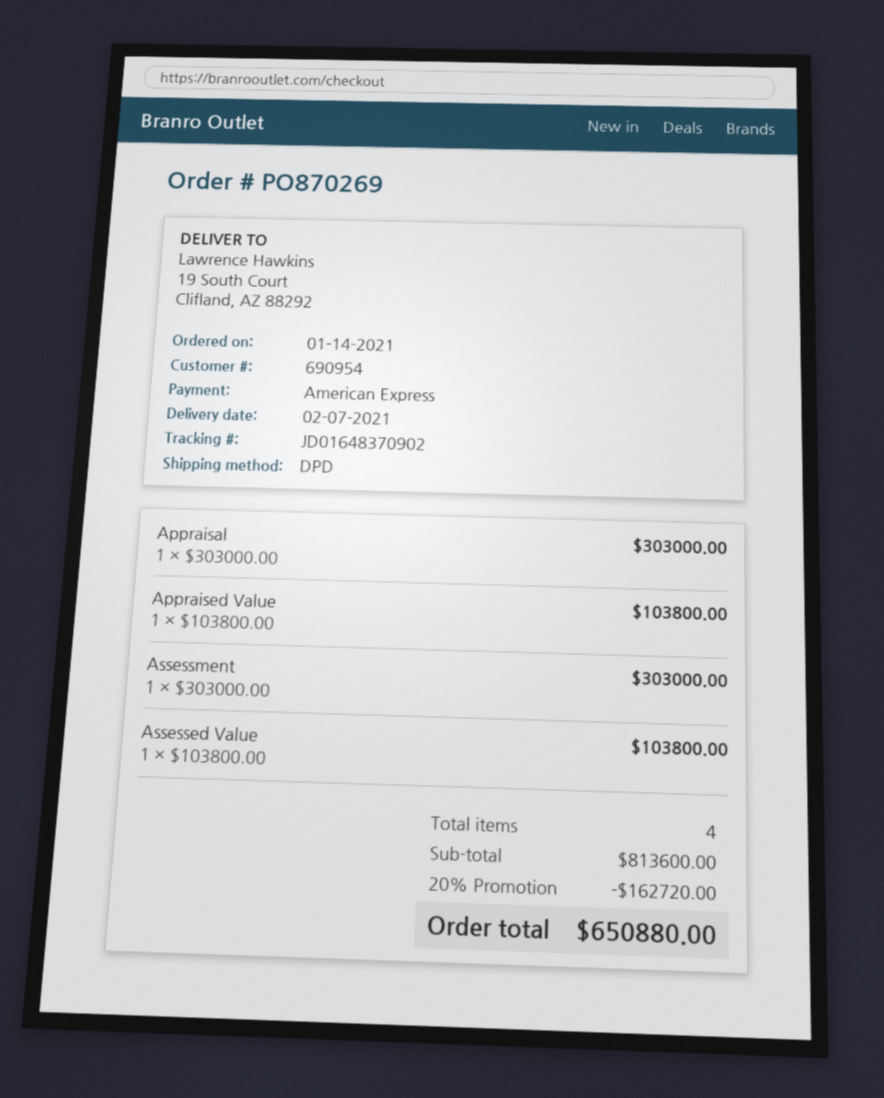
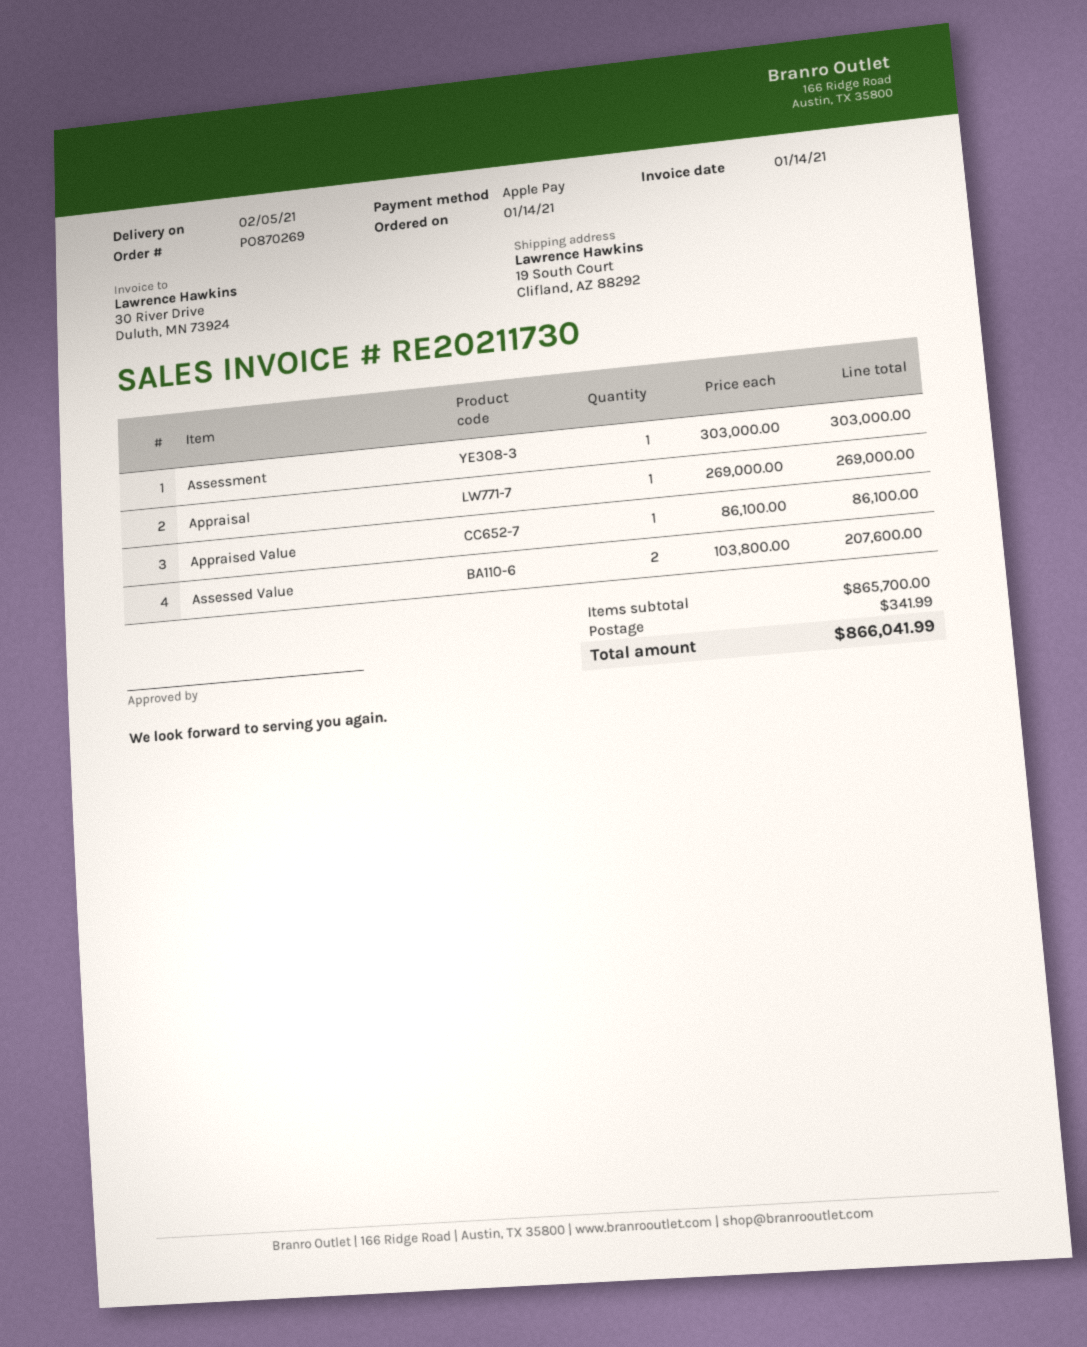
delivery date: 2021-02-07 -> 2021-02-05
payment method: American Express -> Apple Pay
Appraisal: 1 x 303000.00 = 303000.00 -> 1 x 269000.00 = 269000.00
Appraised Value: 1 x 103800.00 = 103800.00 -> 1 x 86100.00 = 86100.00
Assessed Value: 1 x 103800.00 = 103800.00 -> 2 x 103800.00 = 207600.00
subtotal: 813600.00 -> 865700.00
discount: 20% = 162720.00 -> none
shipping: none -> 341.99
total: 650880.00 -> 866041.99

